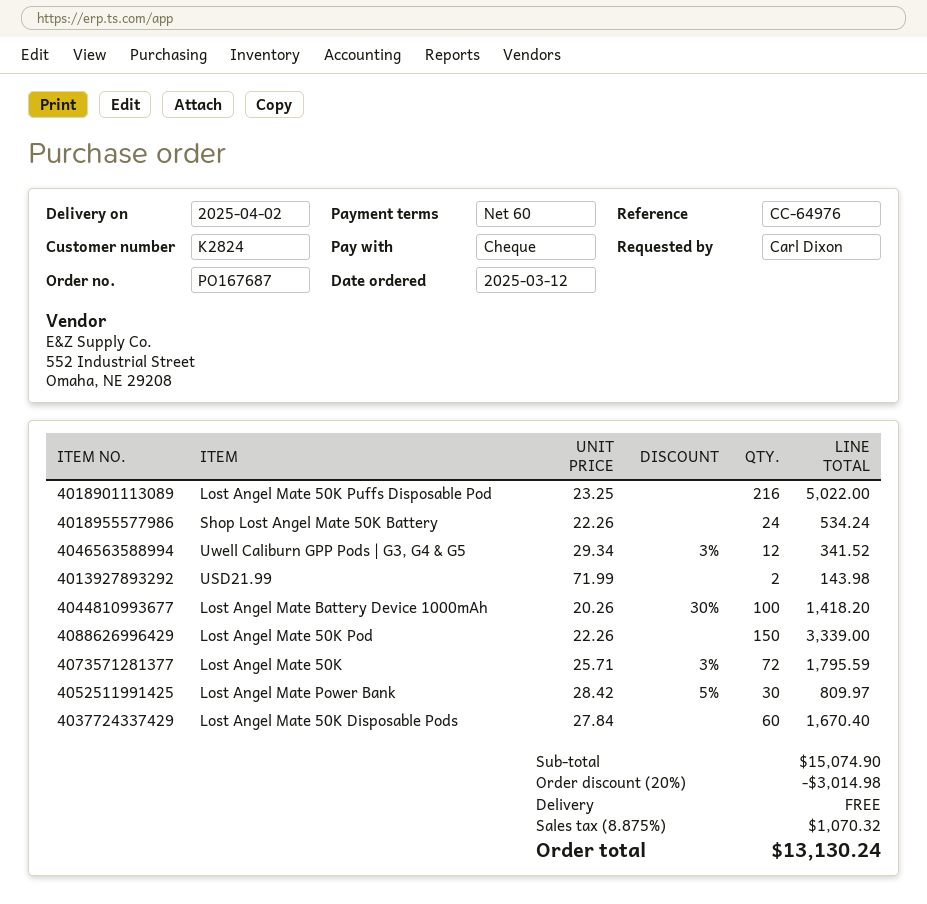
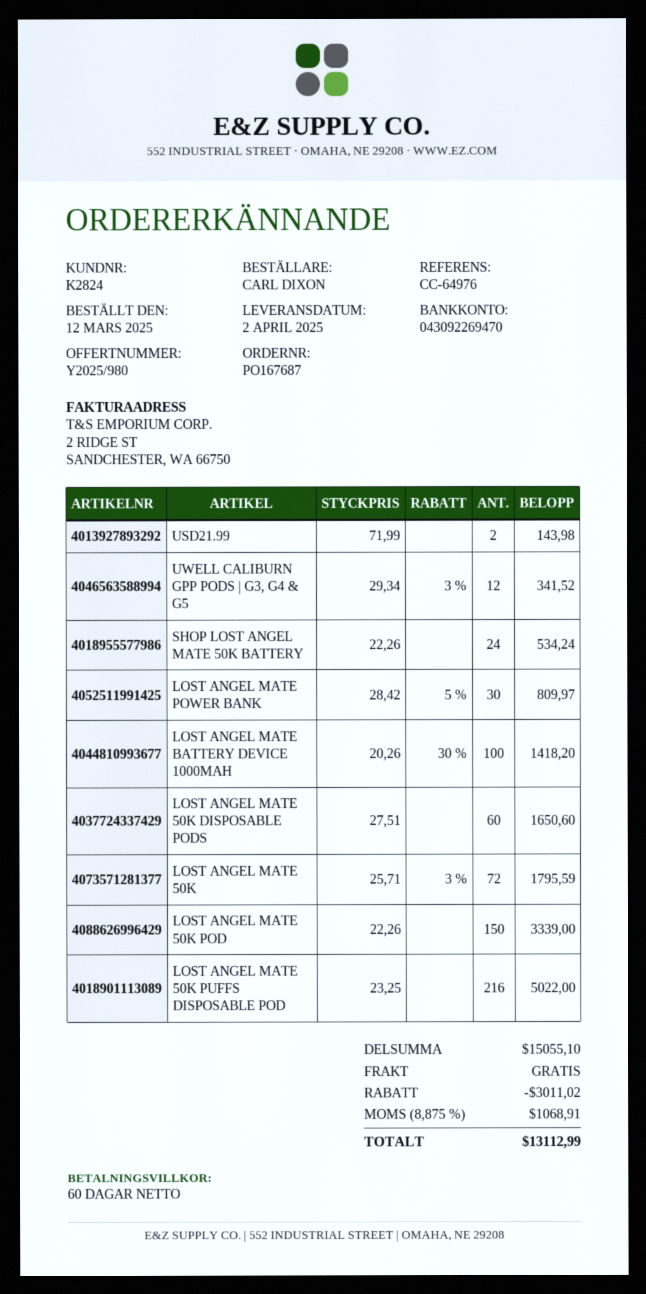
Lost Angel Mate 50K Disposable Pods: 60 x 27.84 = 1670.40 -> 60 x 27.51 = 1650.60
subtotal: 15074.90 -> 15055.10
discount: 3014.98 -> 3011.02
tax: 8.875% = 1070.32 -> 8.875% = 1068.91
total: 13130.24 -> 13112.99

